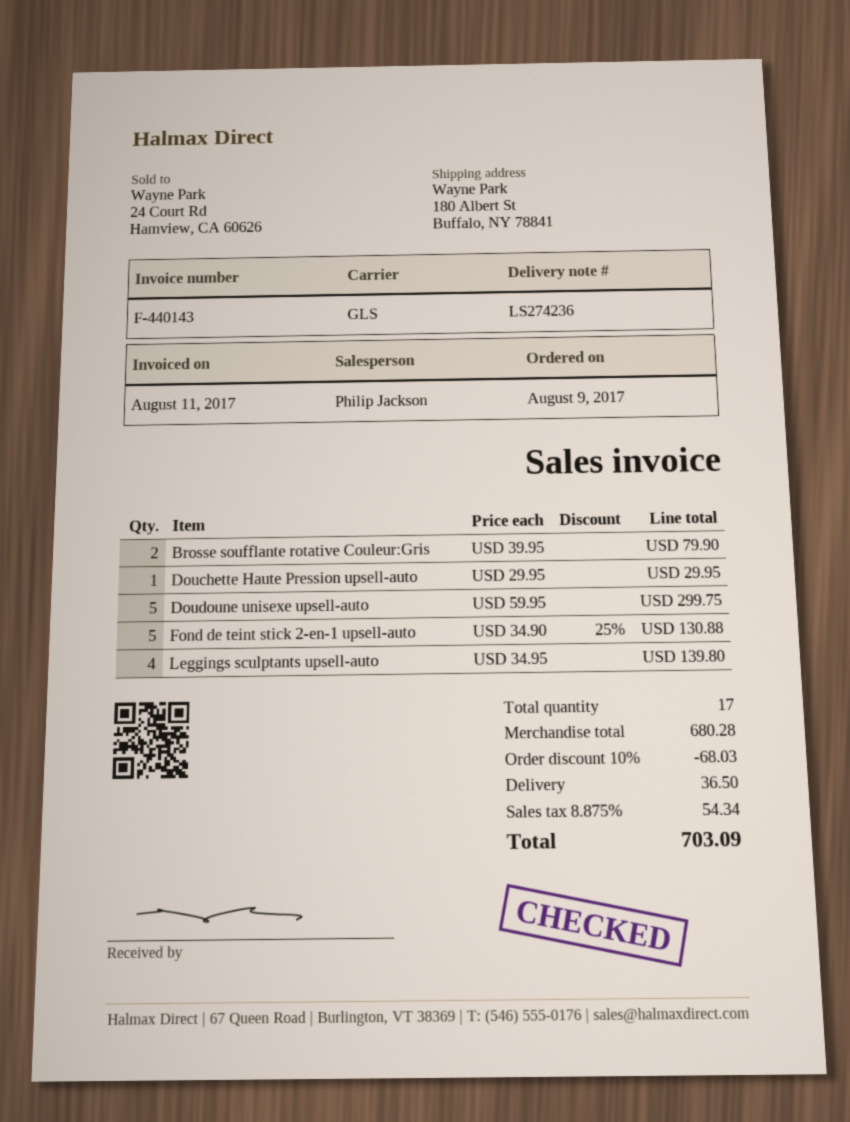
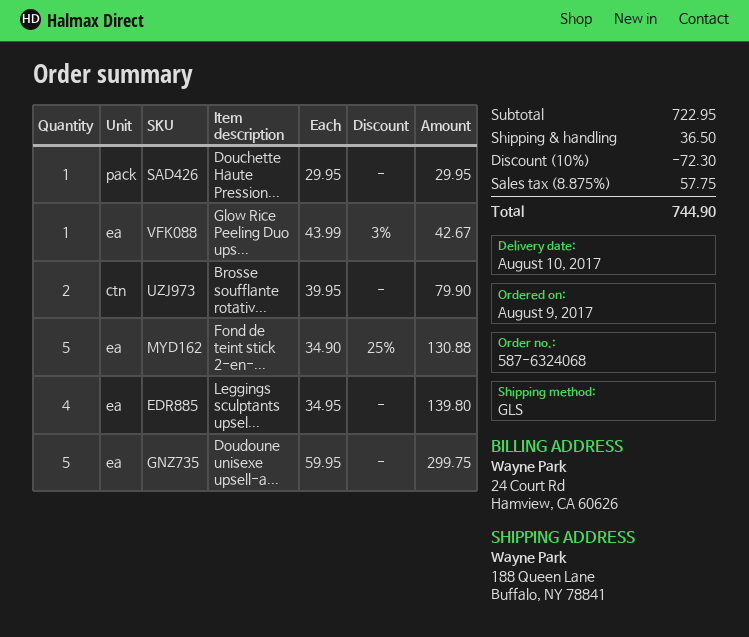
ship to: 180 Albert St, Buffalo, NY 78841 -> 188 Queen Lane, Buffalo, NY 78841
Glow Rice Peeling Duo ups...: none -> 1 x 43.99 - 3% = 42.67
subtotal: 680.28 -> 722.95
discount: 10% = 68.03 -> 10% = 72.30
tax: 8.875% = 54.34 -> 8.875% = 57.75
total: 703.09 -> 744.90

